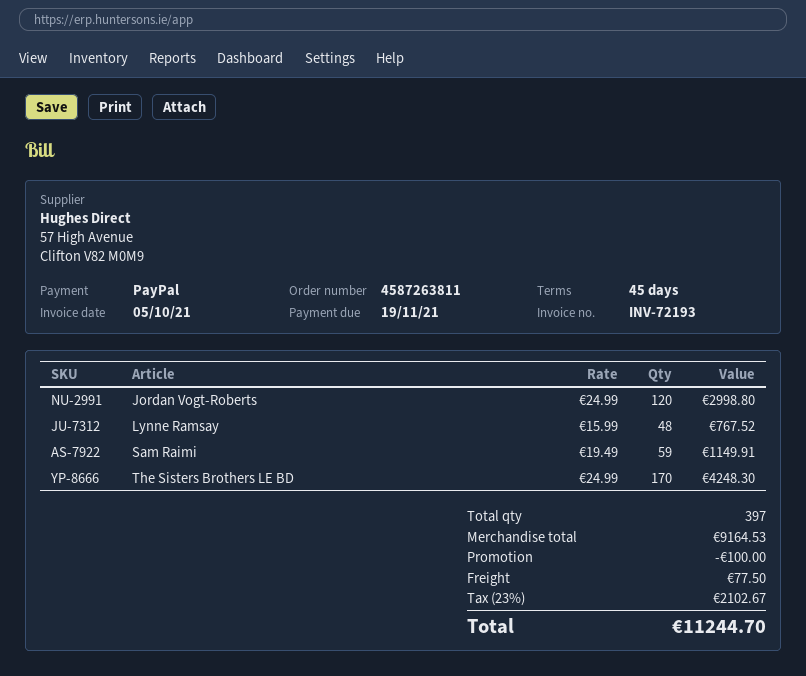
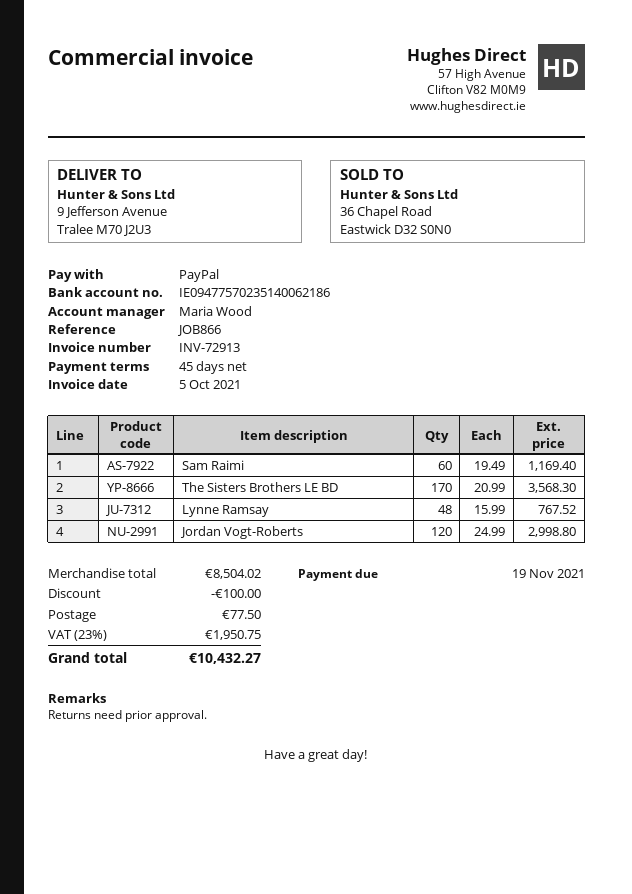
invoice number: INV-72193 -> INV-72913
Sam Raimi: 59 x 19.49 = 1149.91 -> 60 x 19.49 = 1169.40
The Sisters Brothers LE BD: 170 x 24.99 = 4248.30 -> 170 x 20.99 = 3568.30
subtotal: 9164.53 -> 8504.02
tax: 23% = 2102.67 -> 23% = 1950.75
total: 11244.70 -> 10432.27

